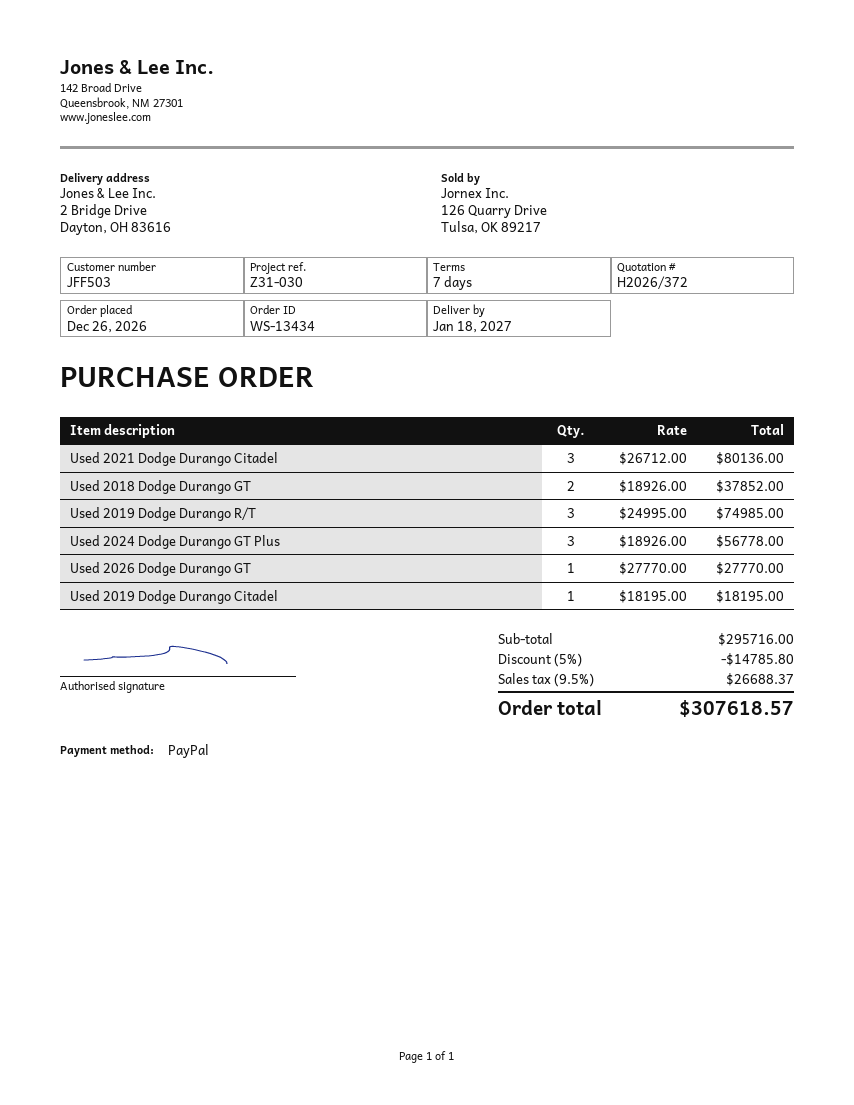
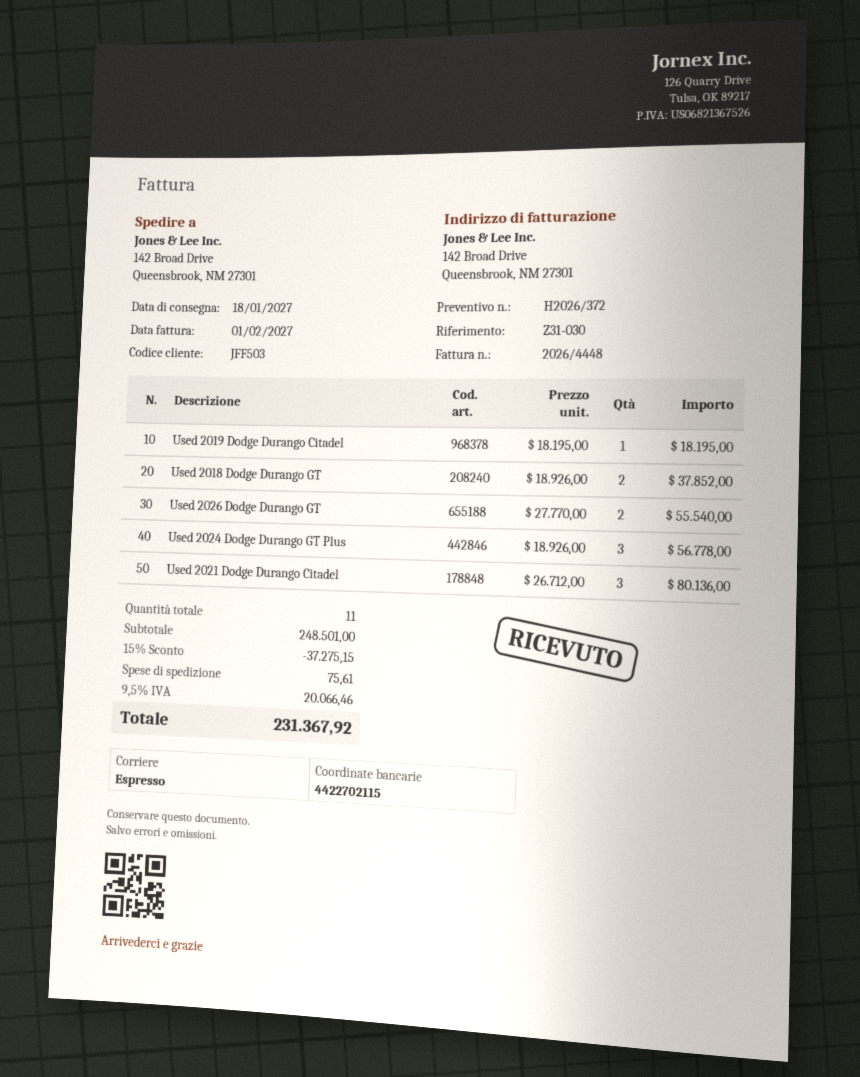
ship to: 2 Bridge Drive, Dayton, OH 83616 -> 142 Broad Drive, Queensbrook, NM 27301
Used 2019 Dodge Durango R/T: 3 x 24995.00 = 74985.00 -> none
Used 2026 Dodge Durango GT: 1 x 27770.00 = 27770.00 -> 2 x 27770.00 = 55540.00
subtotal: 295716.00 -> 248501.00
discount: 5% = 14785.80 -> 15% = 37275.15
shipping: none -> 75.61
tax: 9.5% = 26688.37 -> 9.5% = 20066.46
total: 307618.57 -> 231367.92

